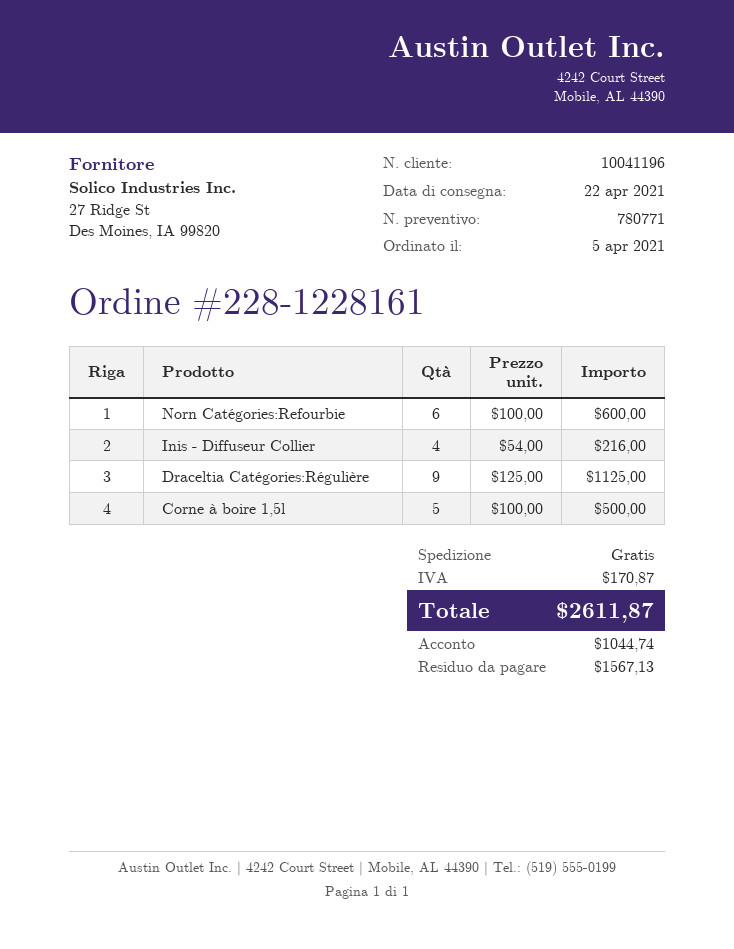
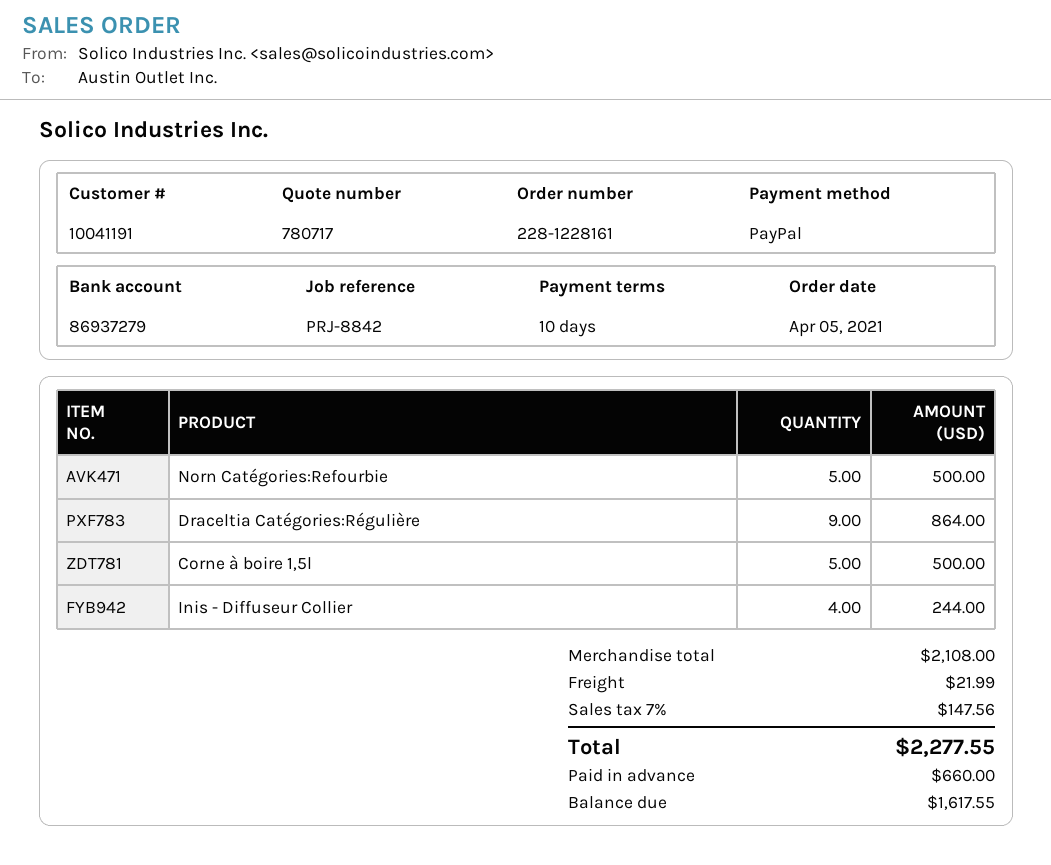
quote number: 780771 -> 780717
customer number: 10041196 -> 10041191
Norn Catégories:Refourbie: 6 for 600.00 -> 5 for 500.00
Inis - Diffuseur Collier: 4 for 216.00 -> 4 for 244.00
Draceltia Catégories:Régulière: 9 for 1125.00 -> 9 for 864.00
shipping: 0.00 -> 21.99
tax: 170.87 -> 147.56
total: 2611.87 -> 2277.55
deposit: 1044.74 -> 660.00
balance: 1567.13 -> 1617.55

